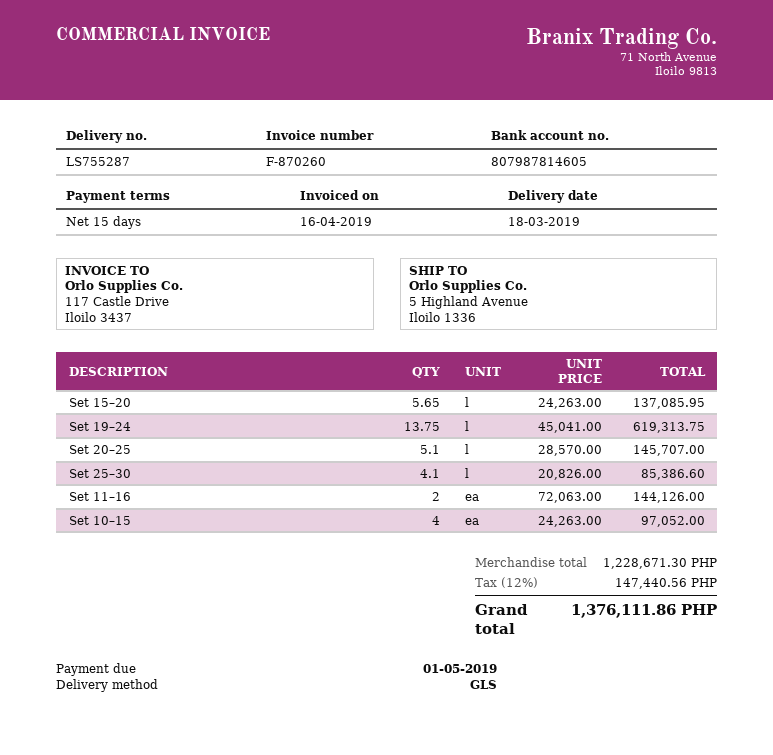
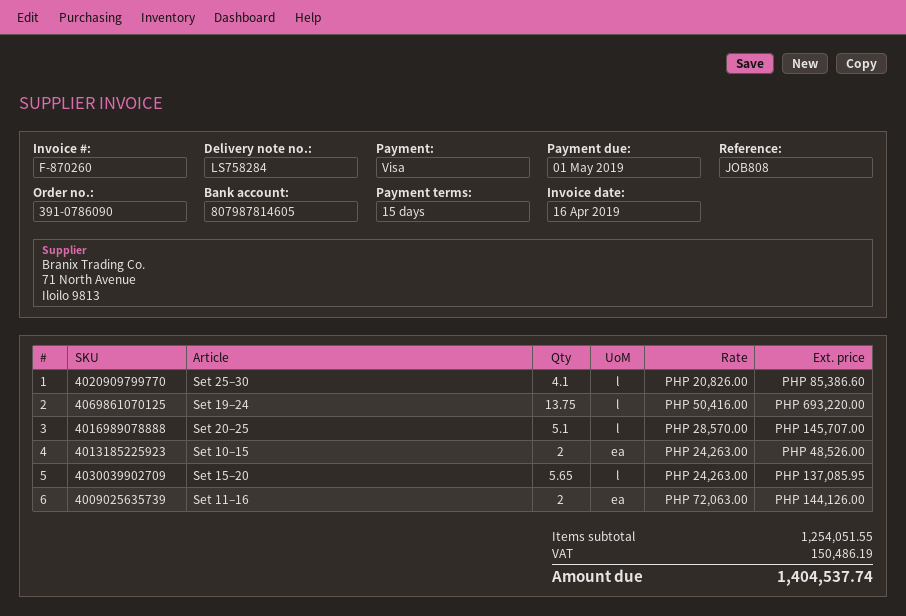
delivery note number: LS755287 -> LS758284
Set 19–24: 13.75 x 45041.00 = 619313.75 -> 13.75 x 50416.00 = 693220.00
Set 10–15: 4 x 24263.00 = 97052.00 -> 2 x 24263.00 = 48526.00
subtotal: 1228671.30 -> 1254051.55
tax: 147440.56 -> 150486.19
total: 1376111.86 -> 1404537.74

